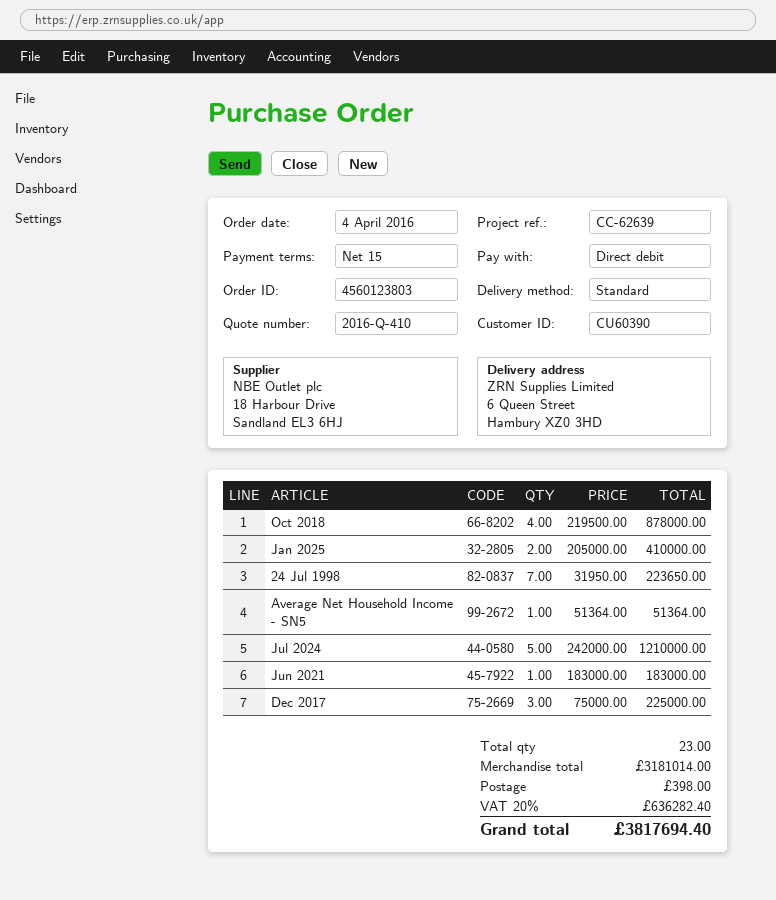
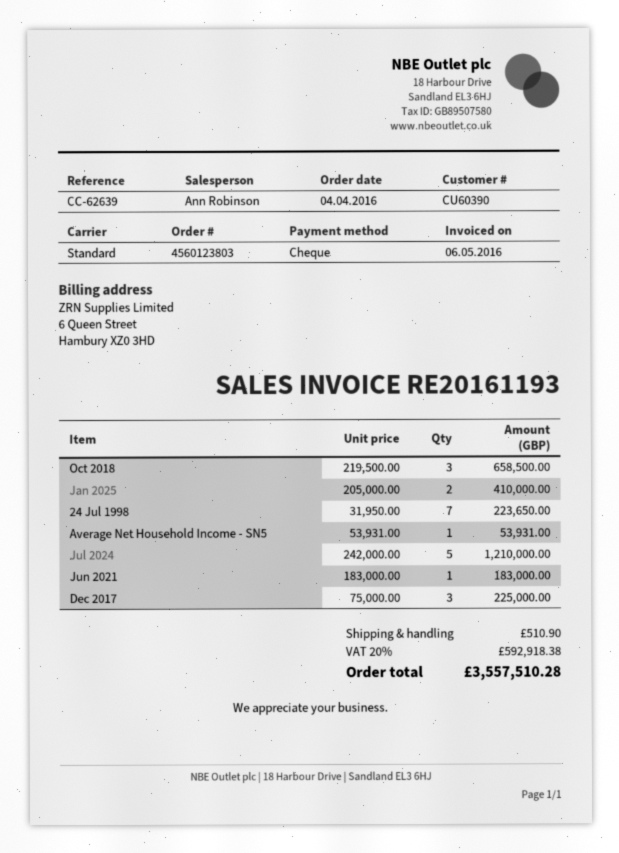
payment method: direct debit -> cheque
Oct 2018: 4 x 219500.00 = 878000.00 -> 3 x 219500.00 = 658500.00
Average Net Household Income - SN5: 1 x 51364.00 = 51364.00 -> 1 x 53931.00 = 53931.00
shipping: 398.00 -> 510.90
tax: 20% = 636282.40 -> 20% = 592918.38
total: 3817694.40 -> 3557510.28

